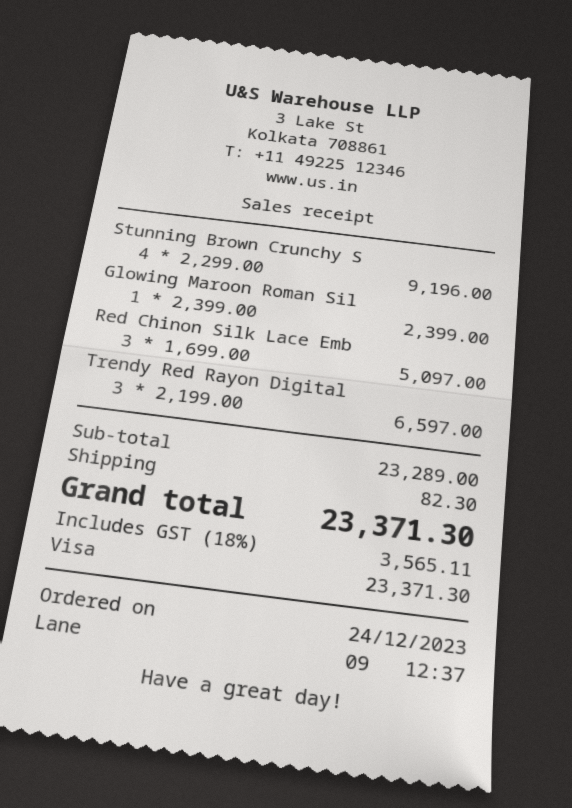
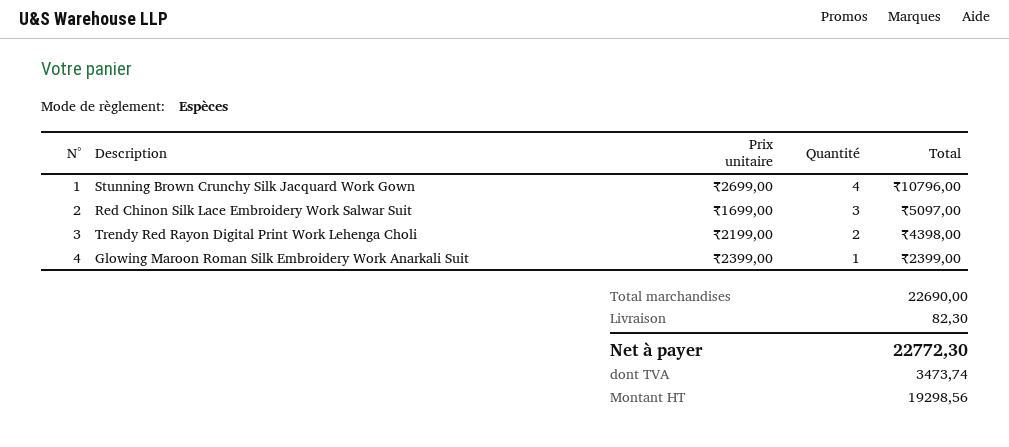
payment method: Visa -> cash
Stunning Brown Crunchy S: 4 x 2299.00 = 9196.00 -> 4 x 2699.00 = 10796.00
Trendy Red Rayon Digital: 3 x 2199.00 = 6597.00 -> 2 x 2199.00 = 4398.00
subtotal: 23289.00 -> 22690.00
tax: 3565.11 -> 3473.74
total: 23371.30 -> 22772.30

